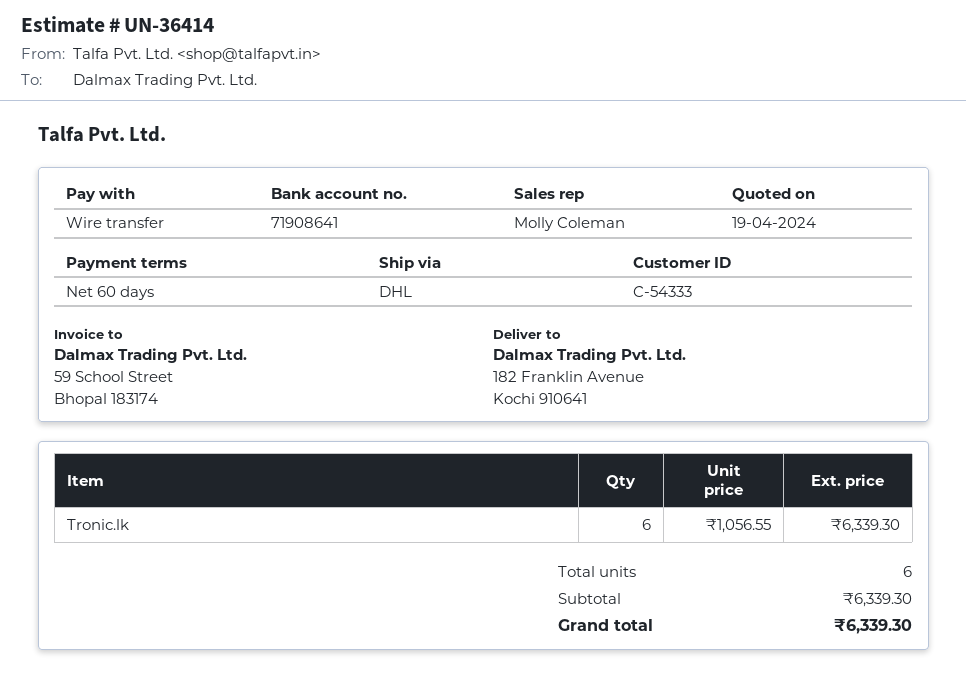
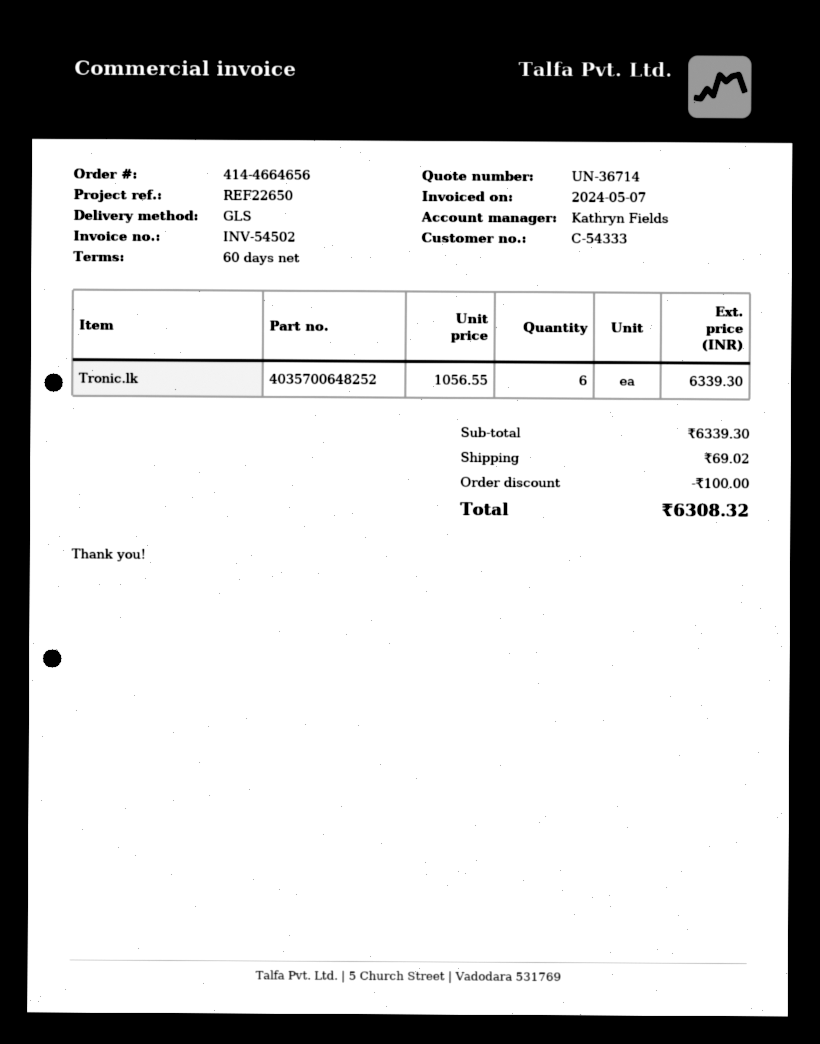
quote number: UN-36414 -> UN-36714
sales rep: Molly Coleman -> Kathryn Fields
shipping method: DHL -> GLS
discount: none -> 100.00
shipping: none -> 69.02
total: 6339.30 -> 6308.32

